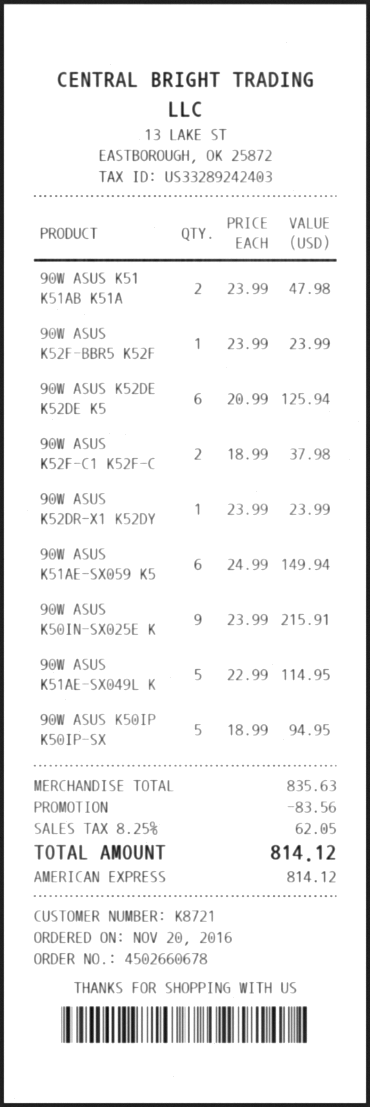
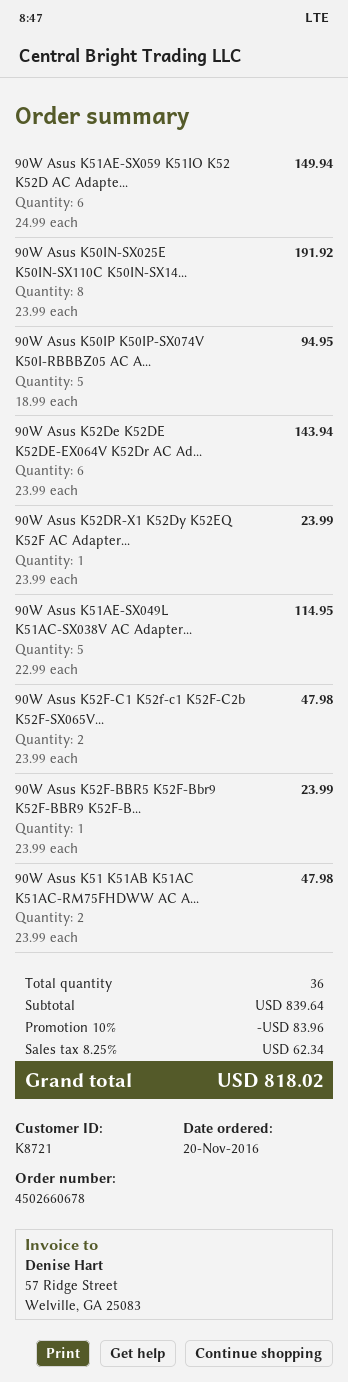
90W ASUS K52DE K52DE K5: 6 x 20.99 = 125.94 -> 6 x 23.99 = 143.94
90W ASUS K52F-C1 K52F-C: 2 x 18.99 = 37.98 -> 2 x 23.99 = 47.98
90W ASUS K50IN-SX025E K: 9 x 23.99 = 215.91 -> 8 x 23.99 = 191.92
subtotal: 835.63 -> 839.64
discount: 83.56 -> 83.96
tax: 8.25% = 62.05 -> 8.25% = 62.34
total: 814.12 -> 818.02

